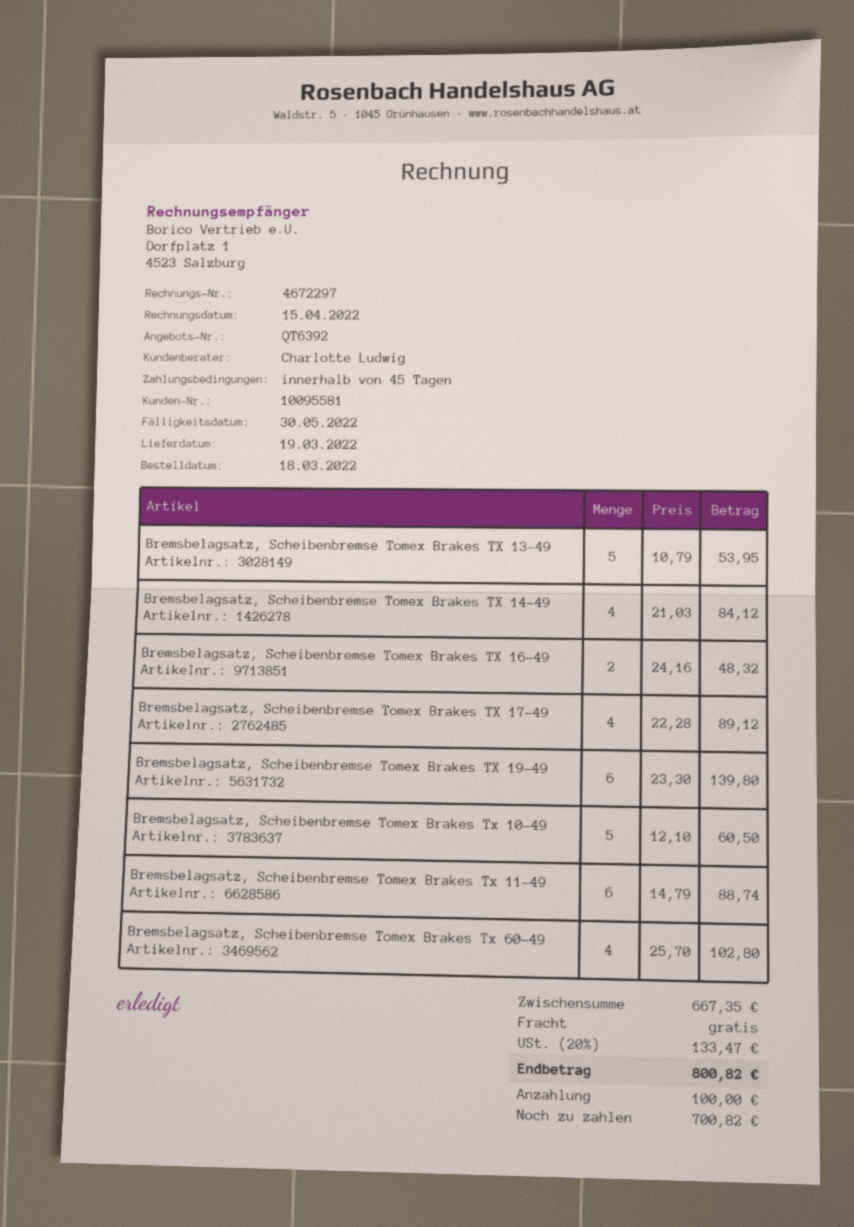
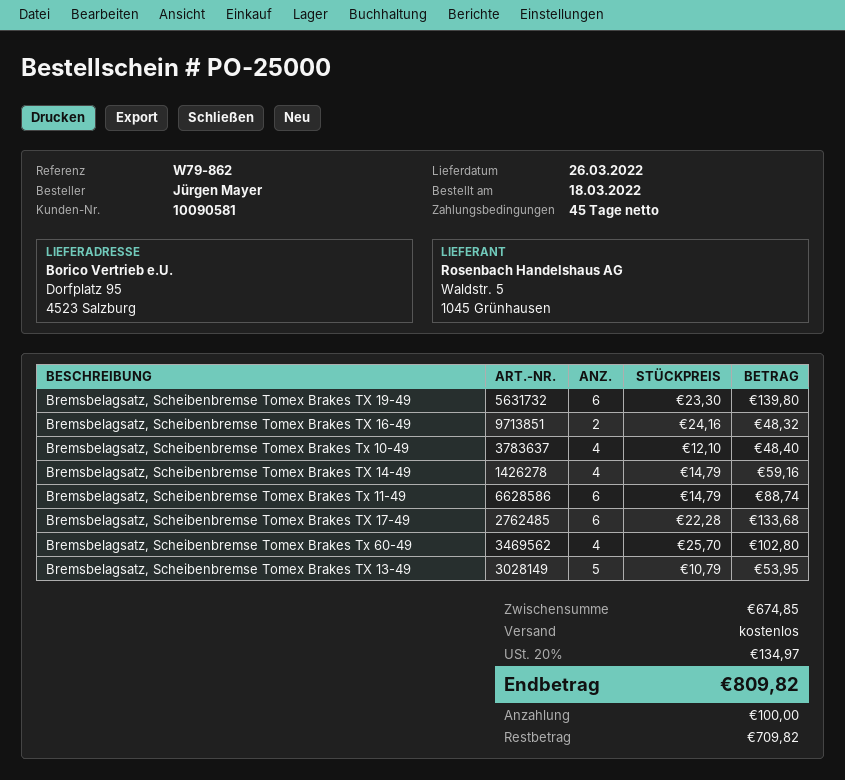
delivery date: 2022-03-19 -> 2022-03-26
customer number: 10095581 -> 10090581
Bremsbelagsatz, Scheibenbremse Tomex Brakes TX 14-49: 4 x 21.03 = 84.12 -> 4 x 14.79 = 59.16
Bremsbelagsatz, Scheibenbremse Tomex Brakes TX 17-49: 4 x 22.28 = 89.12 -> 6 x 22.28 = 133.68
Bremsbelagsatz, Scheibenbremse Tomex Brakes Tx 10-49: 5 x 12.10 = 60.50 -> 4 x 12.10 = 48.40
subtotal: 667.35 -> 674.85
tax: 20% = 133.47 -> 20% = 134.97
total: 800.82 -> 809.82
balance: 700.82 -> 709.82

